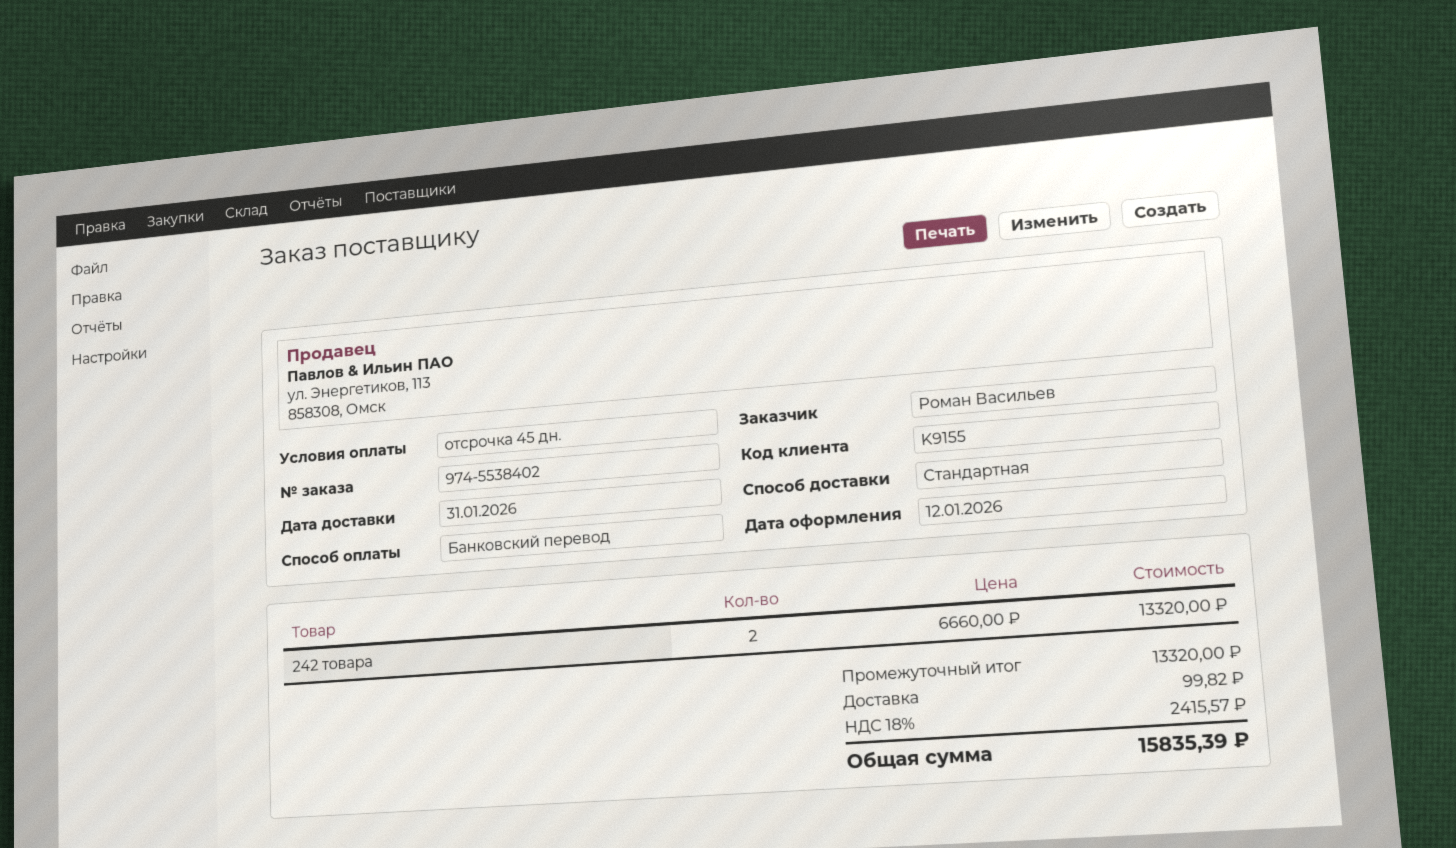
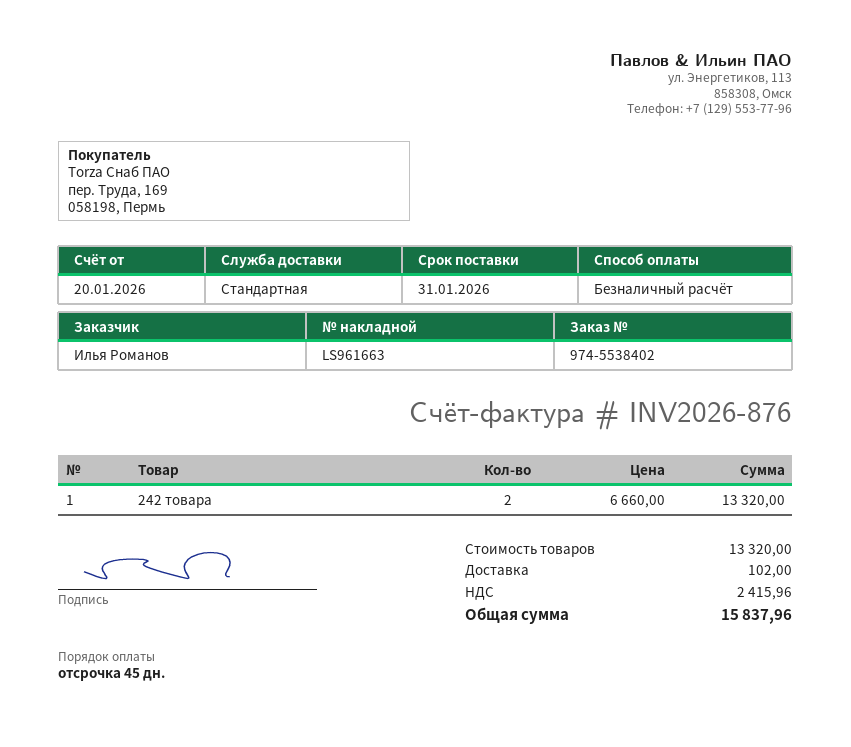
ordered by: Роман Васильев -> Илья Романов
shipping: 99.82 -> 102.00
tax: 2415.57 -> 2415.96
total: 15835.39 -> 15837.96

